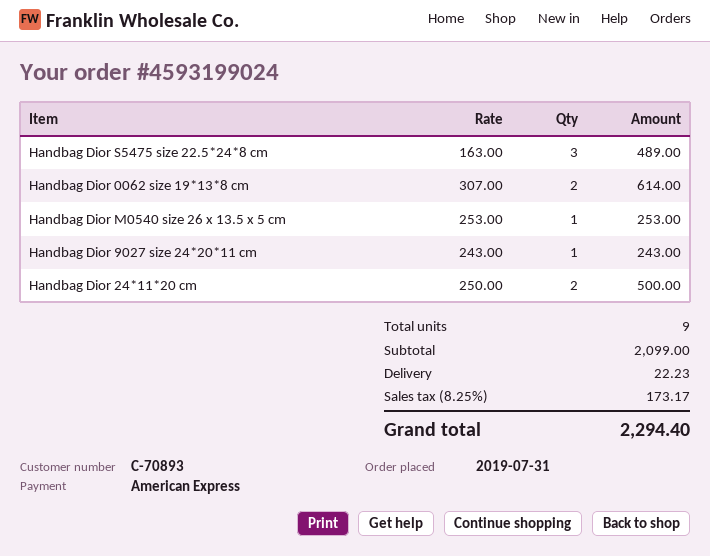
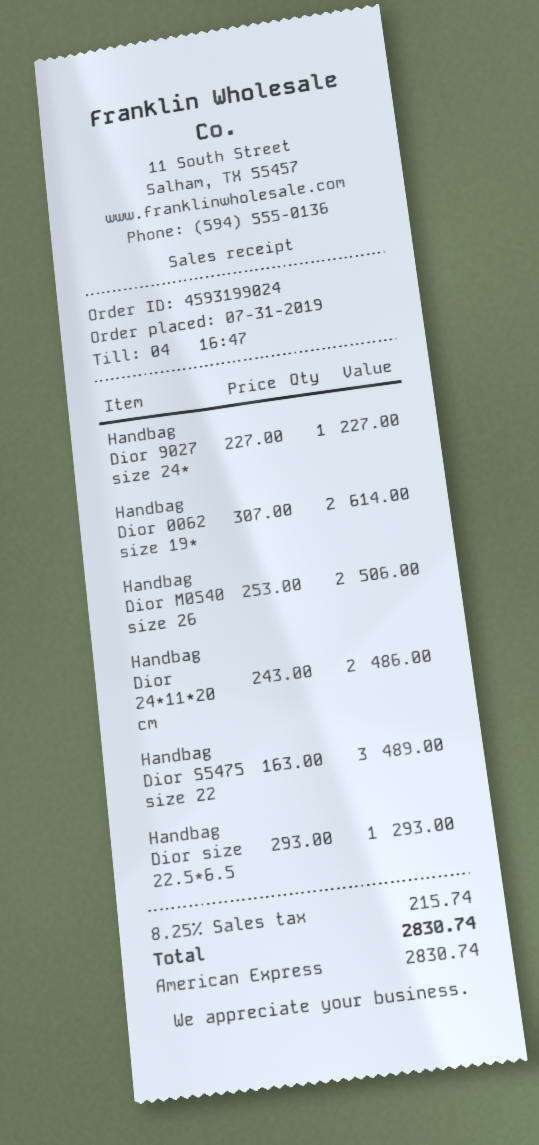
Handbag Dior M0540 size 26 x 13.5 x 5 cm: 1 x 253.00 = 253.00 -> 2 x 253.00 = 506.00
Handbag Dior 9027 size 24*20*11 cm: 1 x 243.00 = 243.00 -> 1 x 227.00 = 227.00
Handbag Dior 24*11*20 cm: 2 x 250.00 = 500.00 -> 2 x 243.00 = 486.00
Handbag Dior size 22.5*6.5: none -> 1 x 293.00 = 293.00
shipping: 22.23 -> none
tax: 8.25% = 173.17 -> 8.25% = 215.74
total: 2294.40 -> 2830.74

